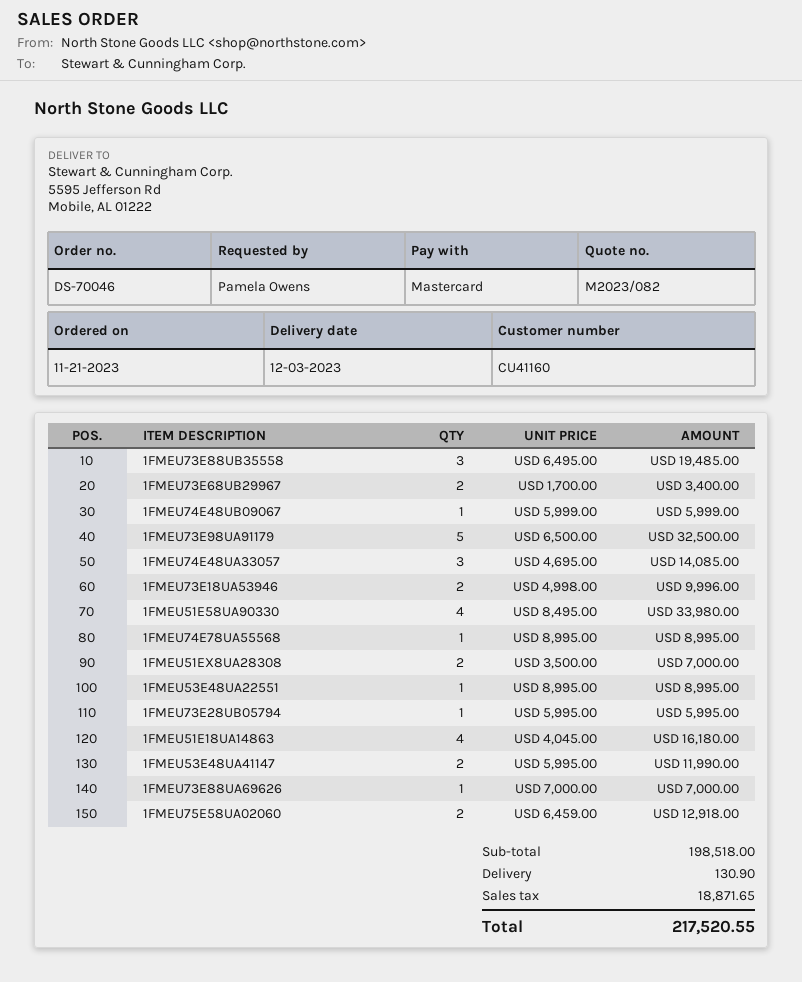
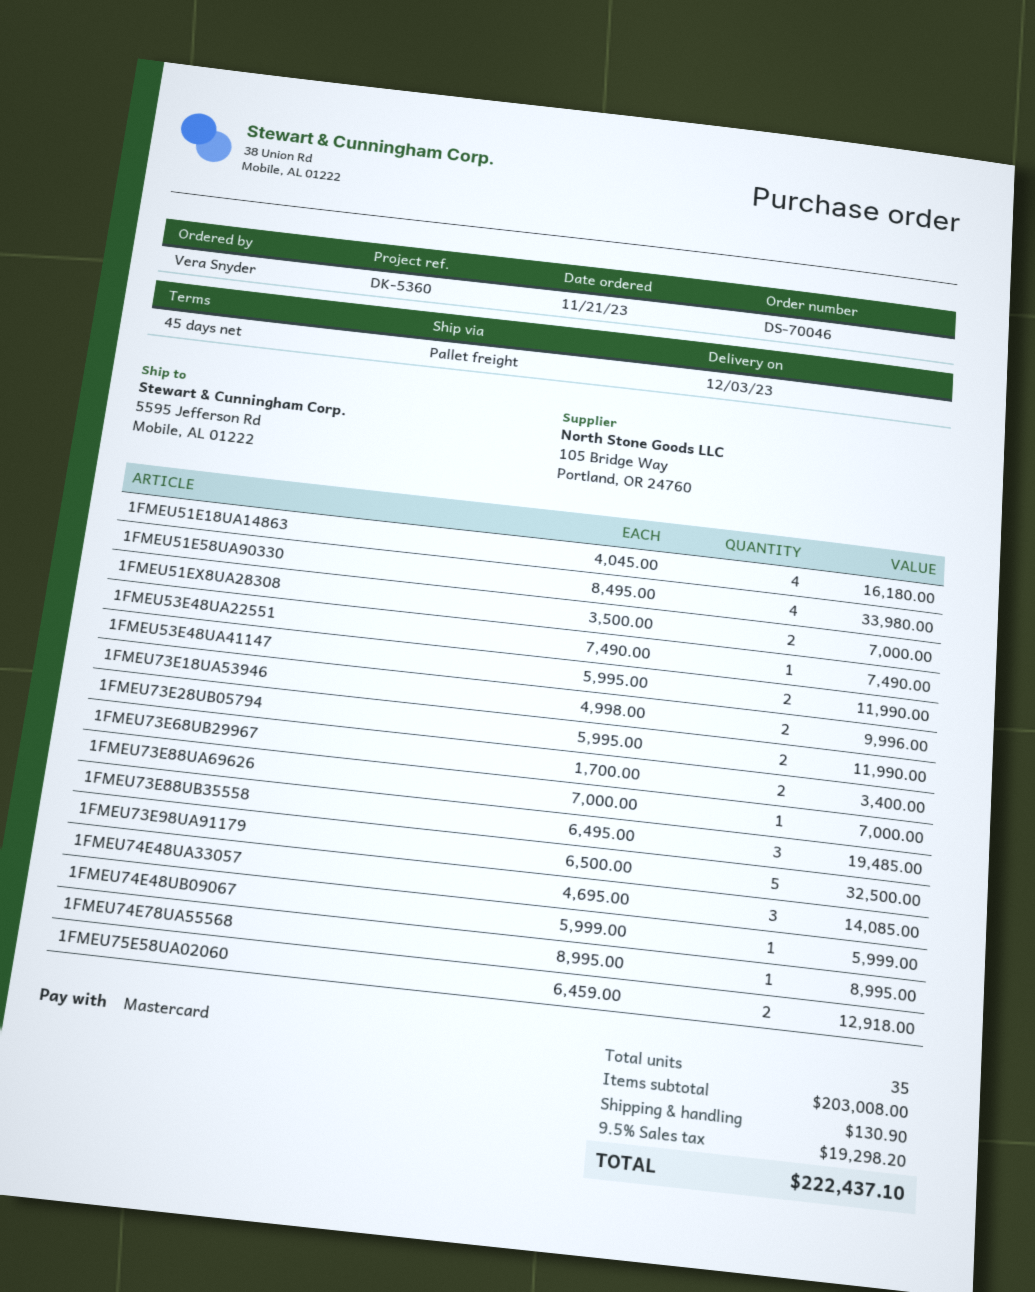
ordered by: Pamela Owens -> Vera Snyder
1FMEU53E48UA22551: 1 x 8995.00 = 8995.00 -> 1 x 7490.00 = 7490.00
1FMEU73E28UB05794: 1 x 5995.00 = 5995.00 -> 2 x 5995.00 = 11990.00
subtotal: 198518.00 -> 203008.00
tax: 18871.65 -> 19298.20
total: 217520.55 -> 222437.10

